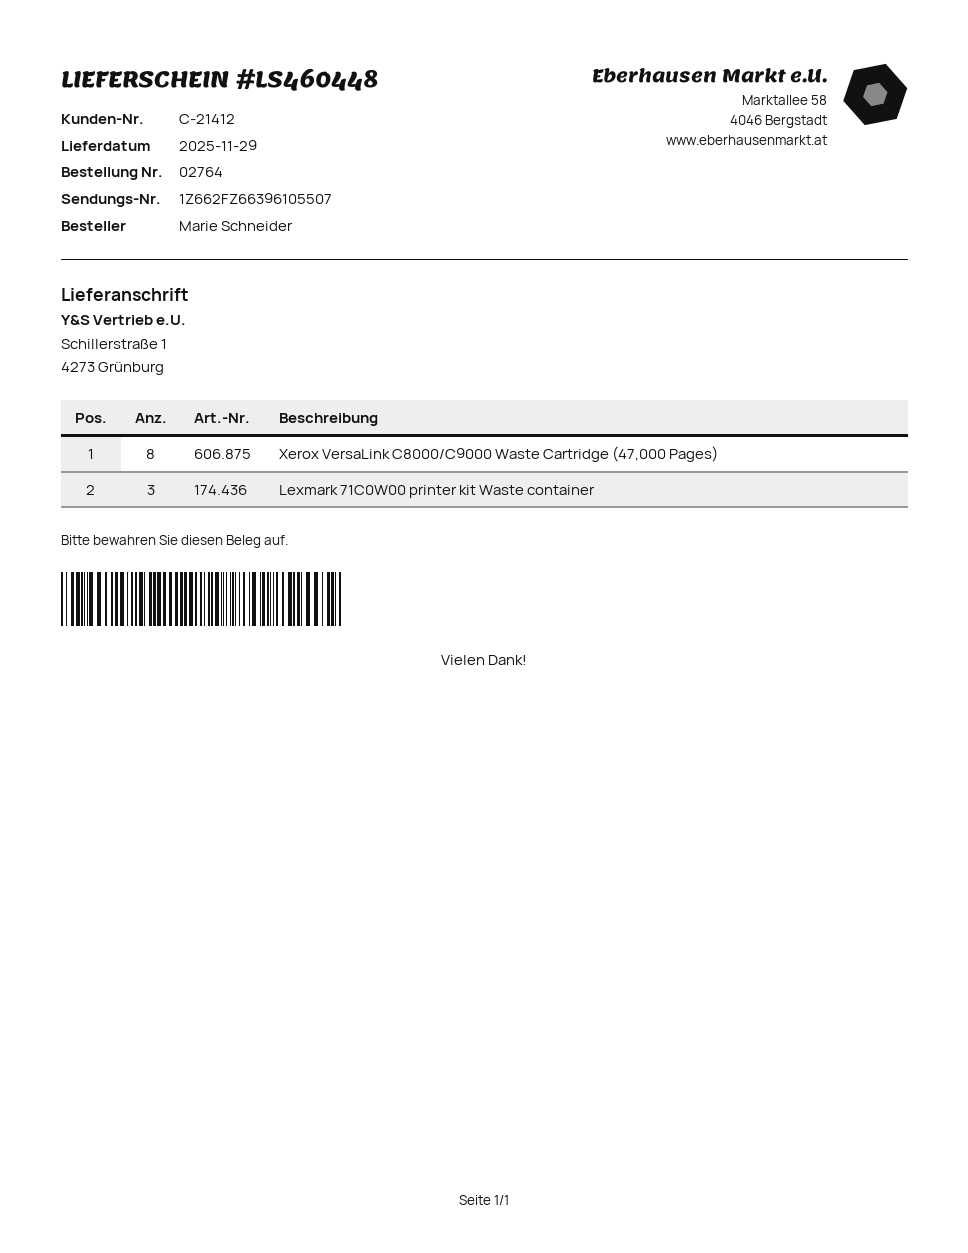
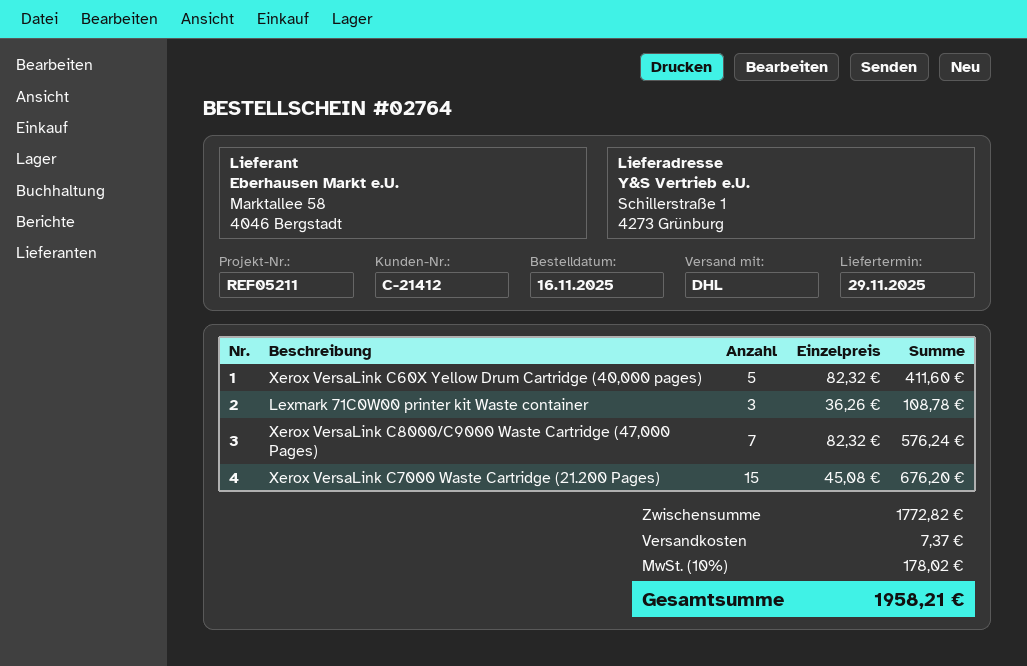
Xerox VersaLink C8000/C9000 Waste Cartridge (47,000 Pages): 8 -> 7
Xerox VersaLink C60X Yellow Drum Cartridge (40,000 pages): none -> 5
Xerox VersaLink C7000 Waste Cartridge (21.200 Pages): none -> 15

